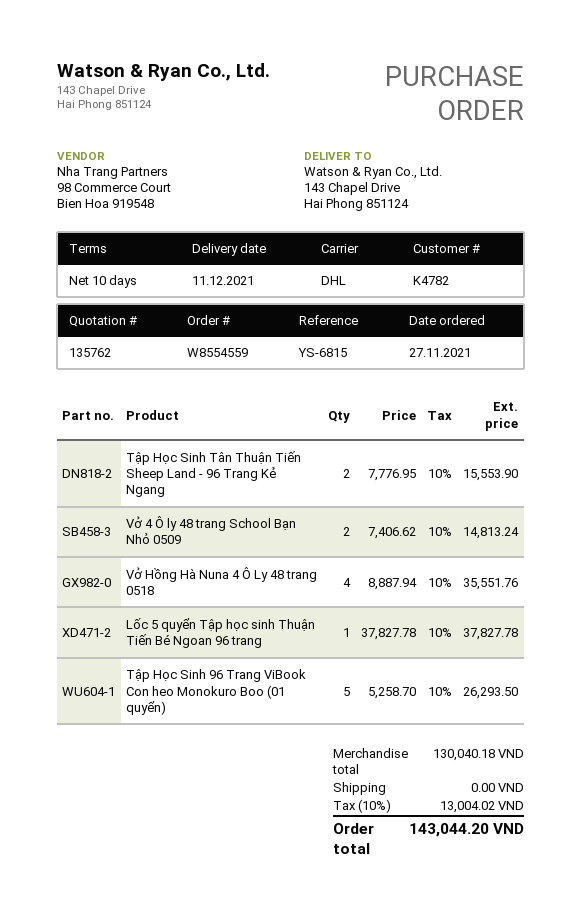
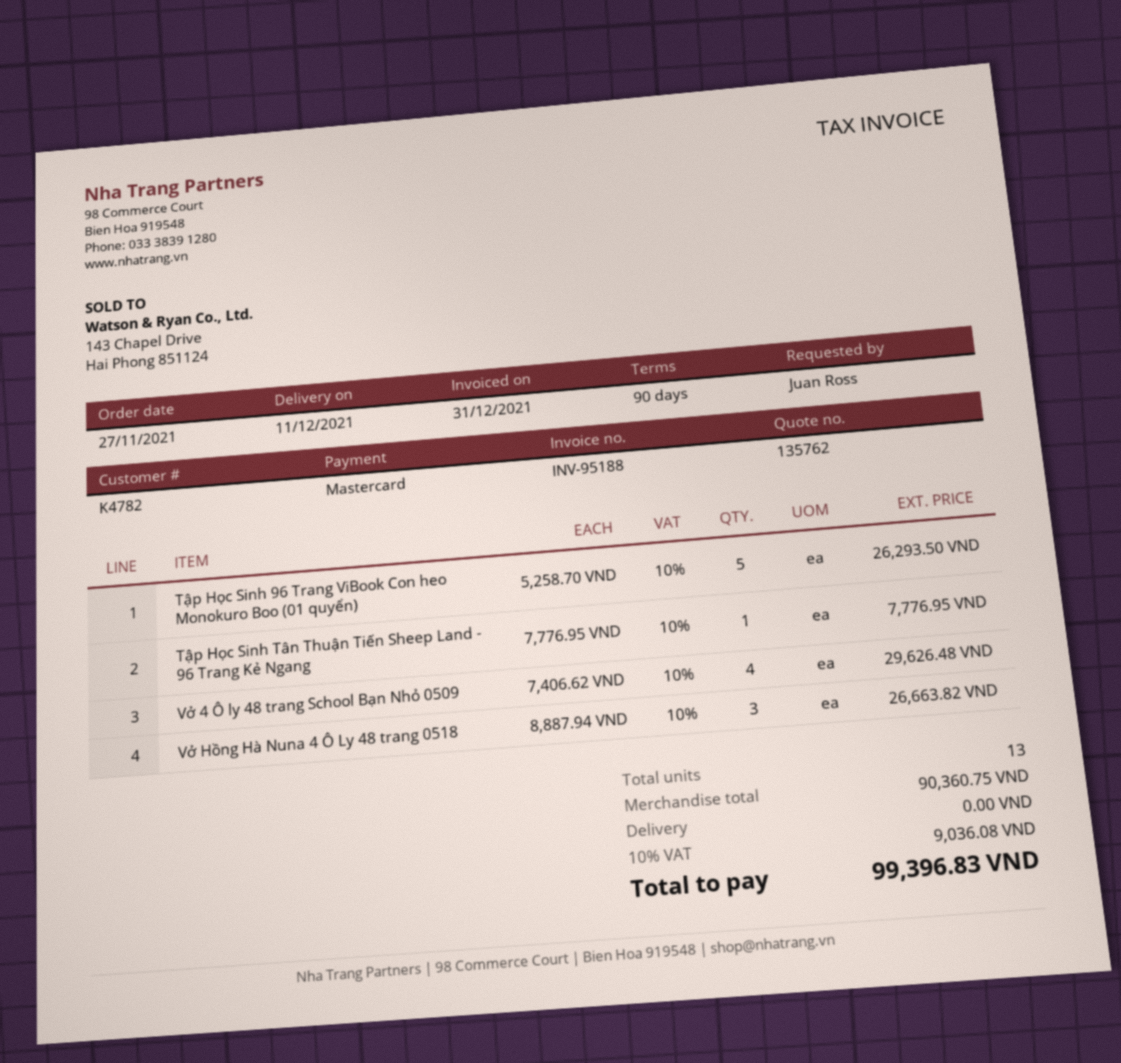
payment terms: 10 days -> 90 days
Tập Học Sinh Tân Thuận Tiến Sheep Land - 96 Trang Kẻ Ngang: 2 x 7776.95 = 15553.90 -> 1 x 7776.95 = 7776.95
Vở 4 Ô ly 48 trang School Bạn Nhỏ 0509: 2 x 7406.62 = 14813.24 -> 4 x 7406.62 = 29626.48
Vở Hồng Hà Nuna 4 Ô Ly 48 trang 0518: 4 x 8887.94 = 35551.76 -> 3 x 8887.94 = 26663.82
Lốc 5 quyển Tập học sinh Thuận Tiến Bé Ngoan 96 trang: 1 x 37827.78 = 37827.78 -> none
subtotal: 130040.18 -> 90360.75
tax: 10% = 13004.02 -> 10% = 9036.08
total: 143044.20 -> 99396.83

